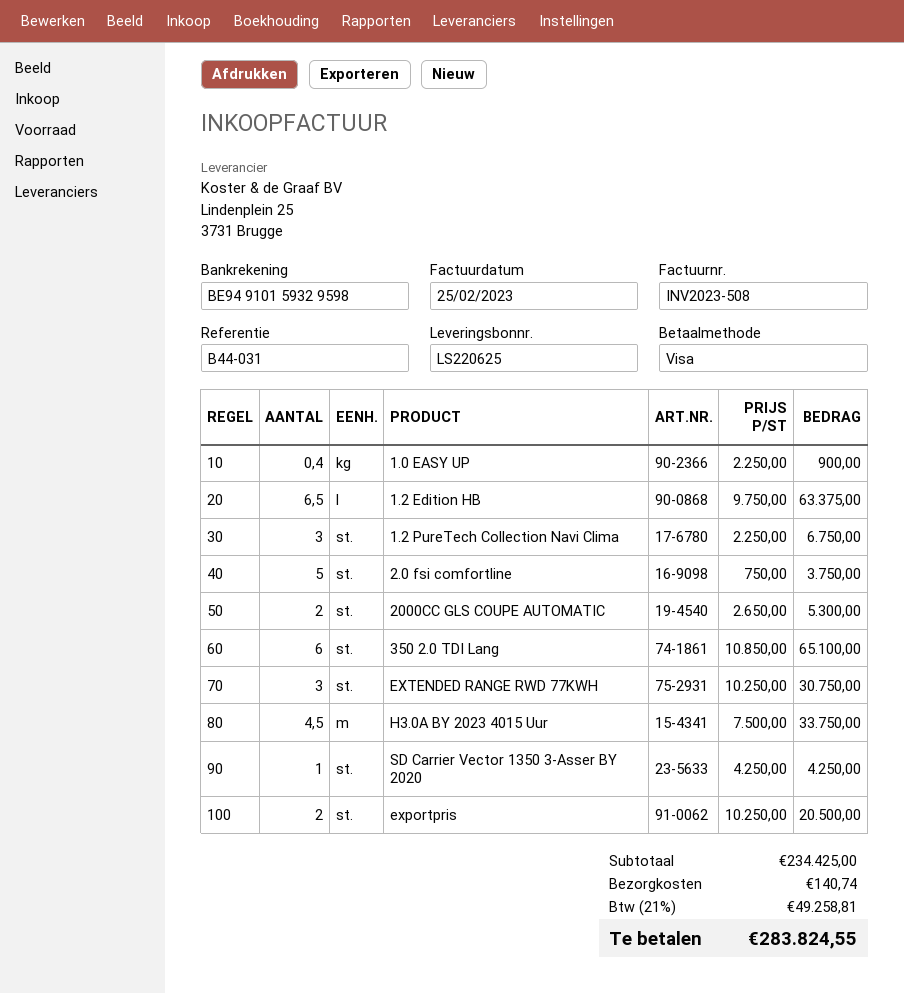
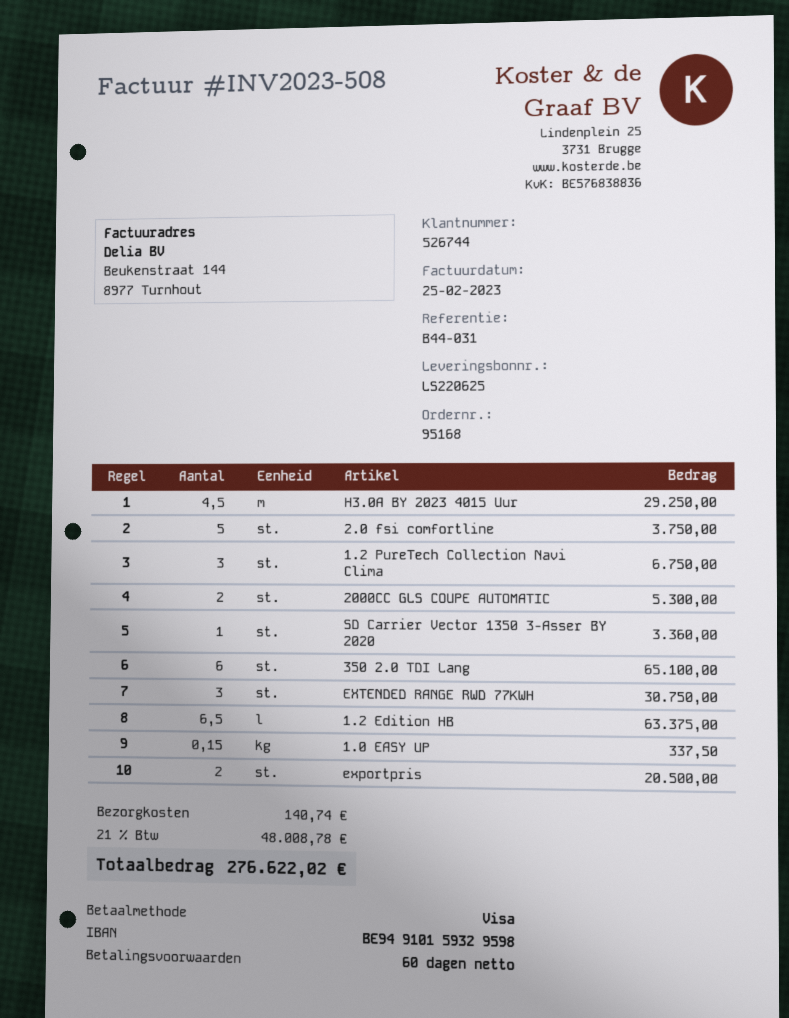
1.0 EASY UP: 0.4 for 900.00 -> 0.15 for 337.50
H3.0A BY 2023 4015 Uur: 4.5 for 33750.00 -> 4.5 for 29250.00
SD Carrier Vector 1350 3-Asser BY 2020: 1 for 4250.00 -> 1 for 3360.00
tax: 21% = 49258.81 -> 21% = 48008.78
total: 283824.55 -> 276622.02

